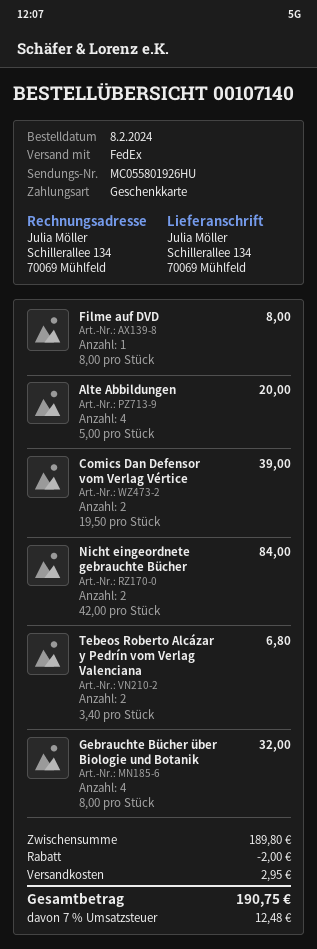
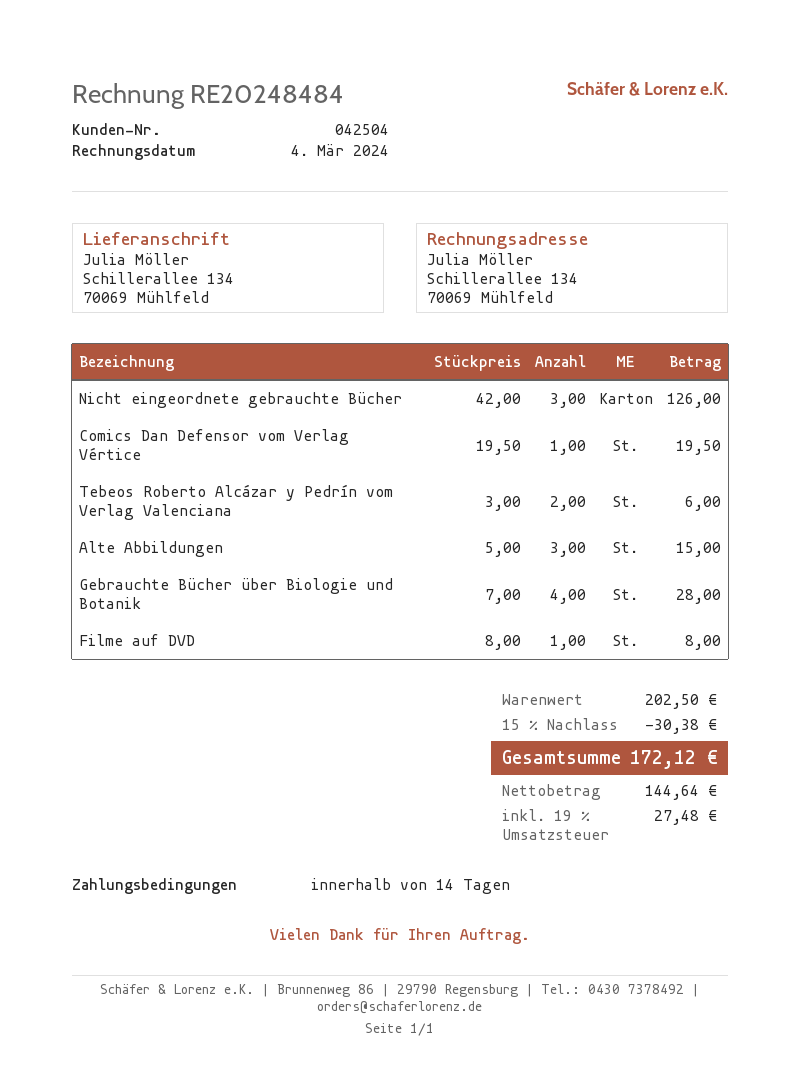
Alte Abbildungen: 4 x 5.00 = 20.00 -> 3 x 5.00 = 15.00
Comics Dan Defensor vom Verlag Vértice: 2 x 19.50 = 39.00 -> 1 x 19.50 = 19.50
Nicht eingeordnete gebrauchte Bücher: 2 x 42.00 = 84.00 -> 3 x 42.00 = 126.00
Tebeos Roberto Alcázar y Pedrín vom Verlag Valenciana: 2 x 3.40 = 6.80 -> 2 x 3.00 = 6.00
Gebrauchte Bücher über Biologie und Botanik: 4 x 8.00 = 32.00 -> 4 x 7.00 = 28.00
subtotal: 189.80 -> 202.50
discount: 2.00 -> 30.38
shipping: 2.95 -> none
tax: 7% = 12.48 -> 19% = 27.48
total: 190.75 -> 172.12

